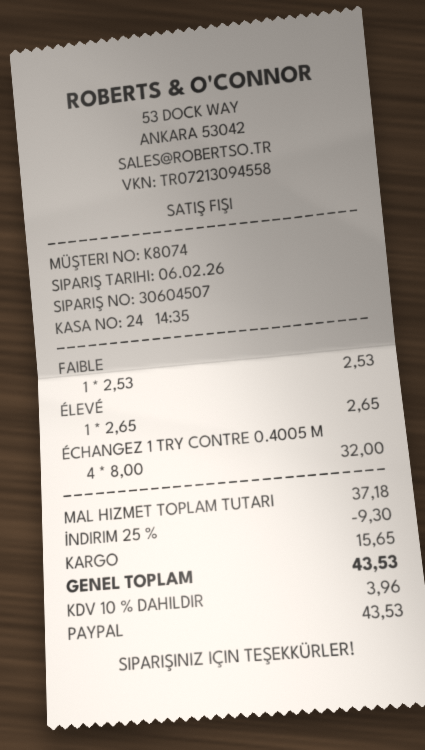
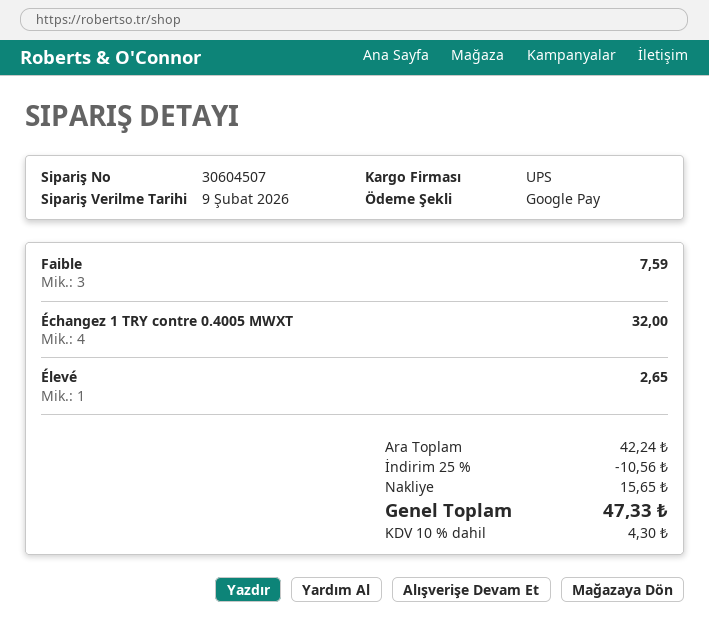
order date: 2026-02-06 -> 2026-02-09
payment method: PayPal -> Google Pay
FAIBLE: 1 for 2.53 -> 3 for 7.59
subtotal: 37.18 -> 42.24
discount: 25% = 9.30 -> 25% = 10.56
tax: 10% = 3.96 -> 10% = 4.30
total: 43.53 -> 47.33

